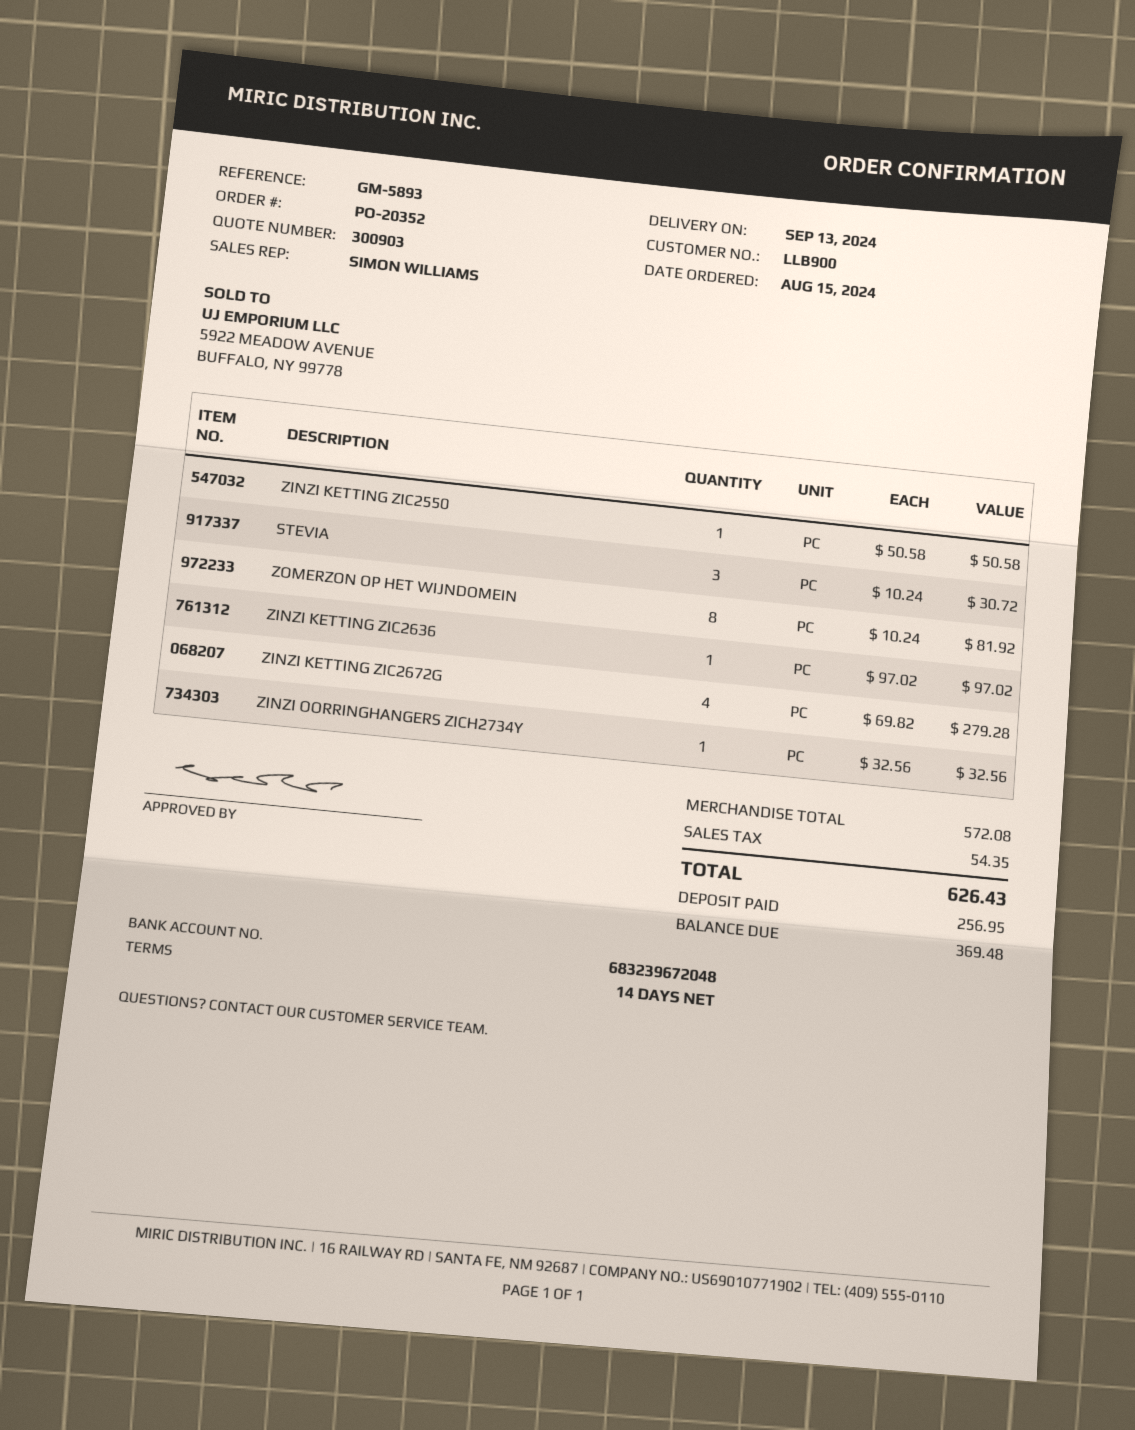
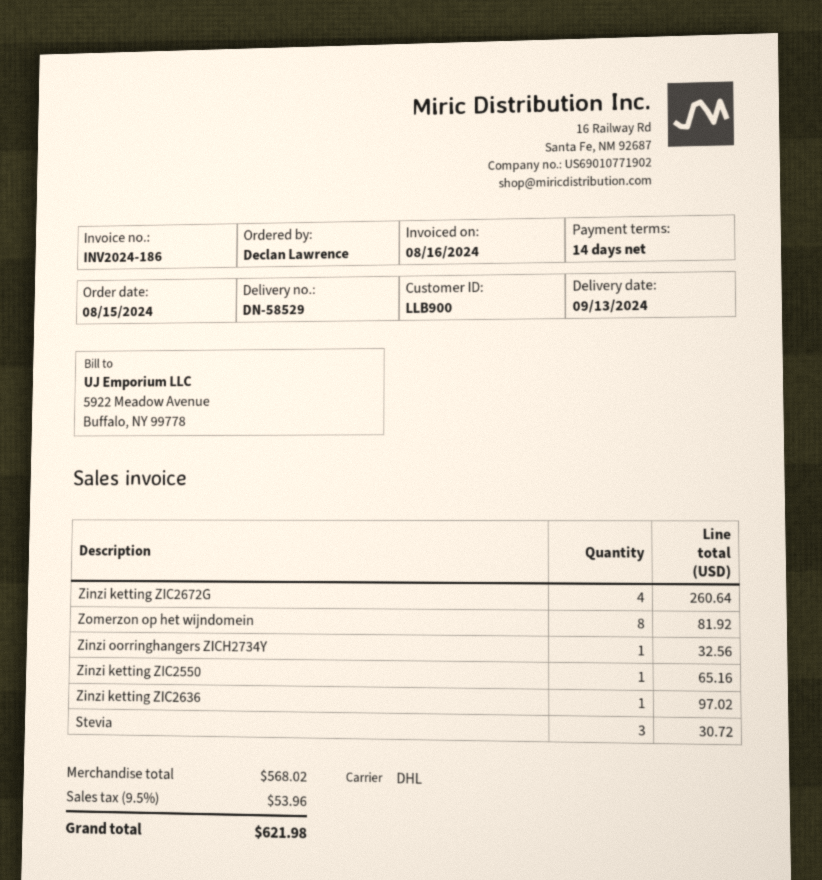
ZINZI KETTING ZIC2550: 1 for 50.58 -> 1 for 65.16
ZINZI KETTING ZIC2672G: 4 for 279.28 -> 4 for 260.64
subtotal: 572.08 -> 568.02
tax: 54.35 -> 53.96
total: 626.43 -> 621.98

